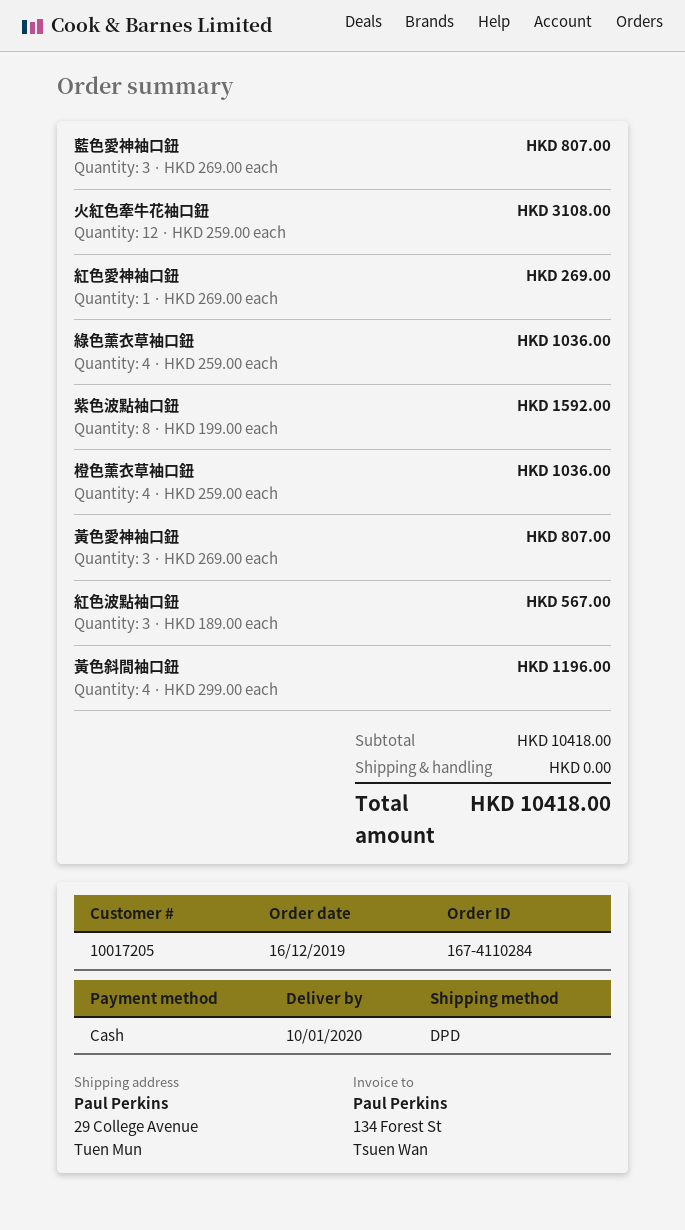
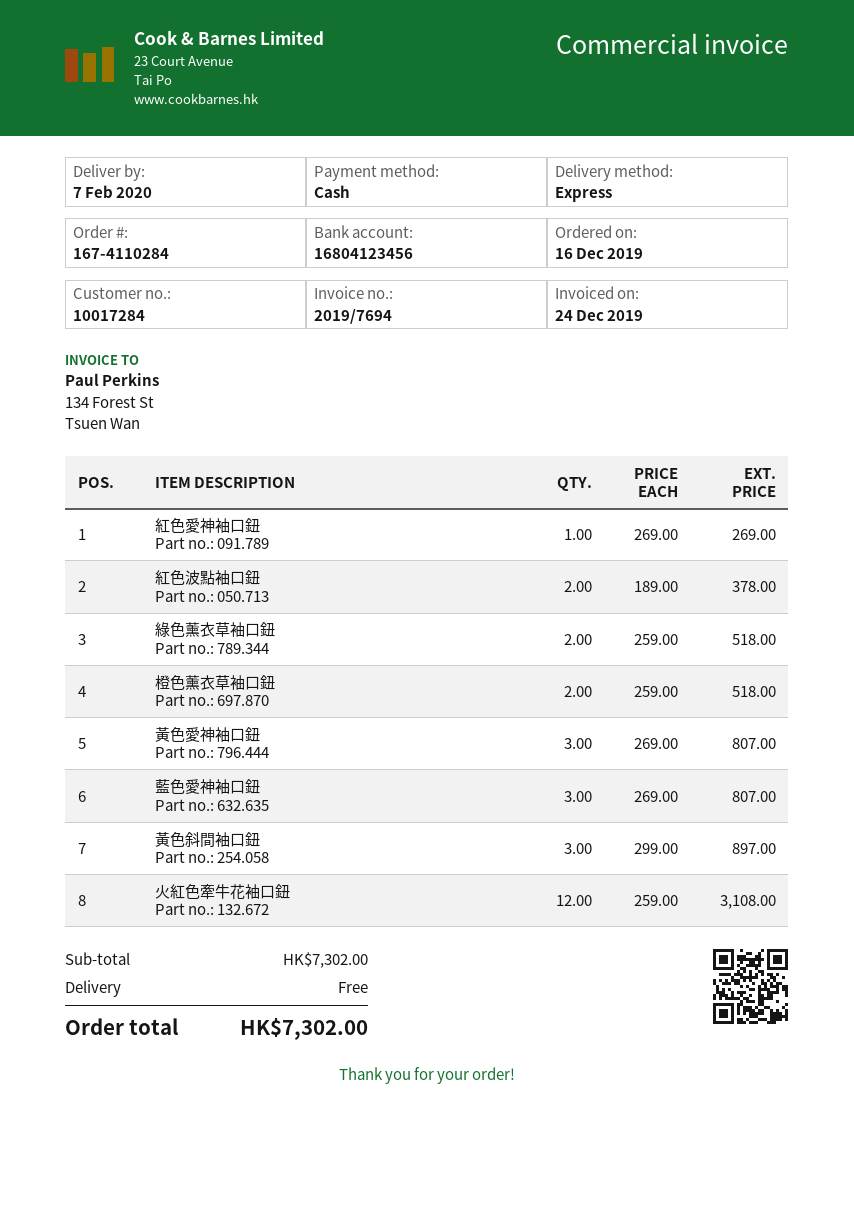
delivery date: 2020-01-10 -> 2020-02-07
customer number: 10017205 -> 10017284
shipping method: DPD -> express
綠色薰衣草袖口鈕: 4 x 259.00 = 1036.00 -> 2 x 259.00 = 518.00
紫色波點袖口鈕: 8 x 199.00 = 1592.00 -> none
橙色薰衣草袖口鈕: 4 x 259.00 = 1036.00 -> 2 x 259.00 = 518.00
紅色波點袖口鈕: 3 x 189.00 = 567.00 -> 2 x 189.00 = 378.00
黃色斜間袖口鈕: 4 x 299.00 = 1196.00 -> 3 x 299.00 = 897.00
subtotal: 10418.00 -> 7302.00
total: 10418.00 -> 7302.00

